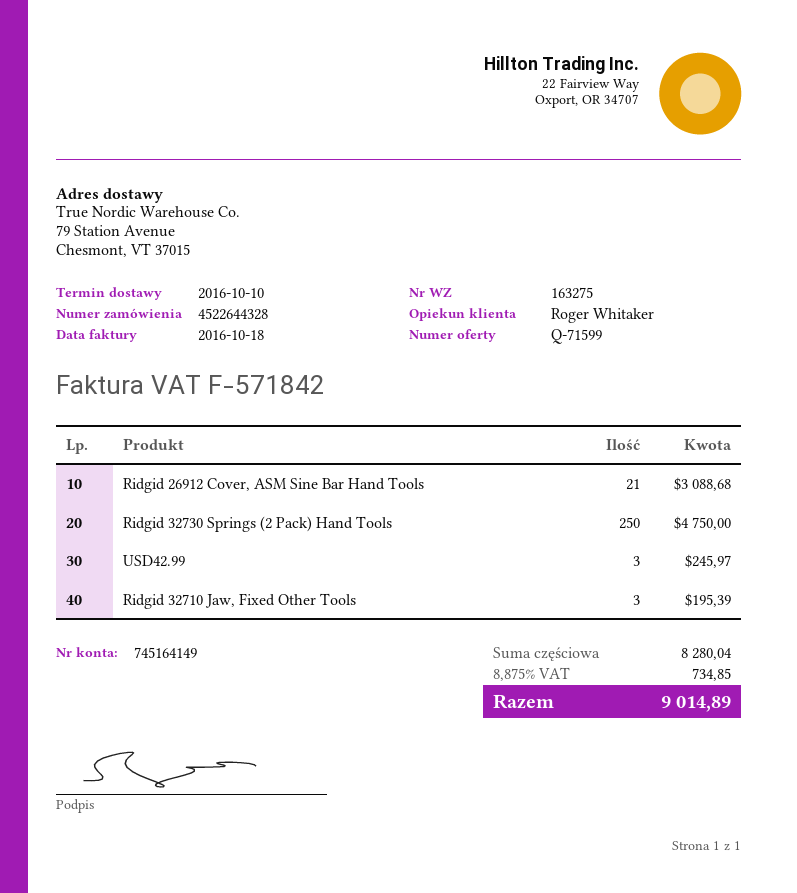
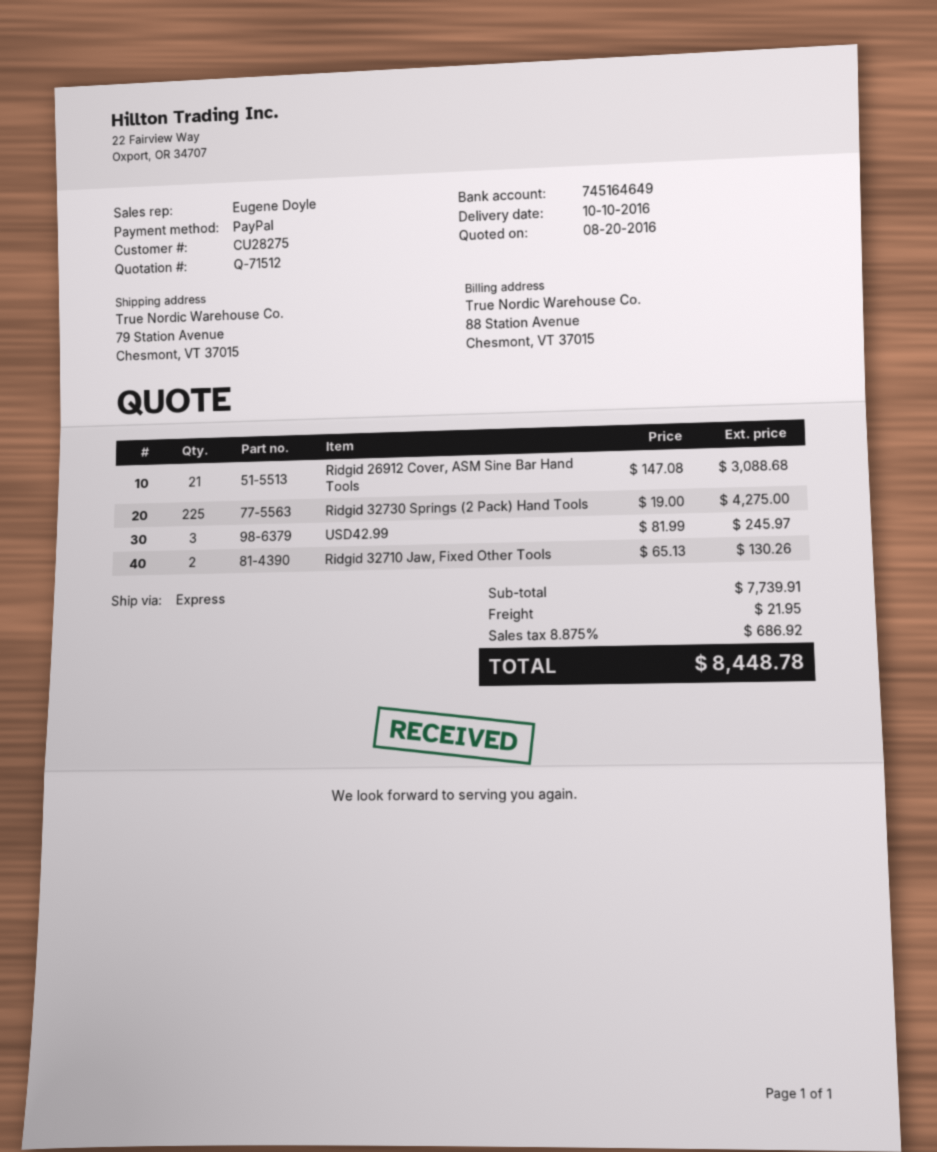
quote number: Q-71599 -> Q-71512
sales rep: Roger Whitaker -> Eugene Doyle
bank account: 745164149 -> 745164649
Ridgid 32730 Springs (2 Pack) Hand Tools: 250 for 4750.00 -> 225 for 4275.00
Ridgid 32710 Jaw, Fixed Other Tools: 3 for 195.39 -> 2 for 130.26
subtotal: 8280.04 -> 7739.91
shipping: none -> 21.95
tax: 8.875% = 734.85 -> 8.875% = 686.92
total: 9014.89 -> 8448.78

